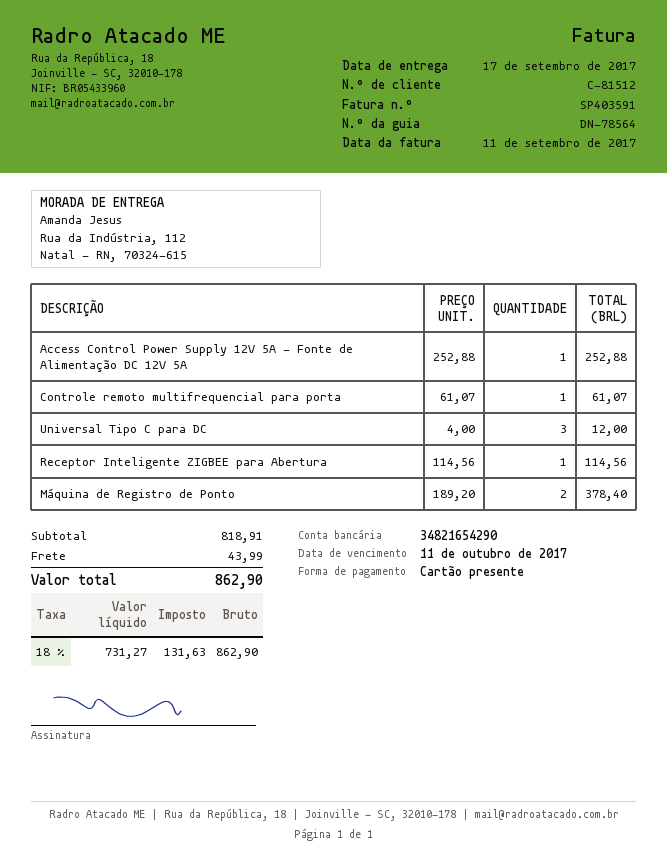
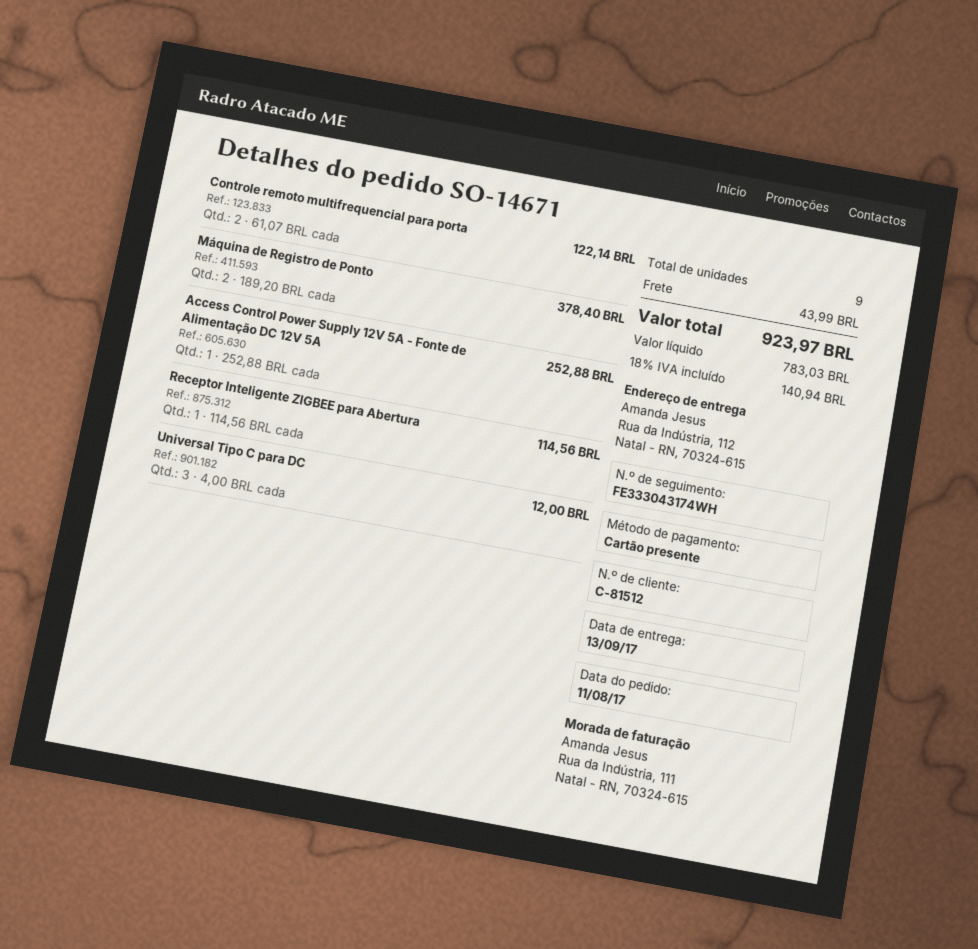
delivery date: 2017-09-17 -> 2017-09-13
Controle remoto multifrequencial para porta: 1 x 61.07 = 61.07 -> 2 x 61.07 = 122.14
net: 731.27 -> 783.03
tax: 18% = 131.63 -> 18% = 140.94
total: 862.90 -> 923.97

